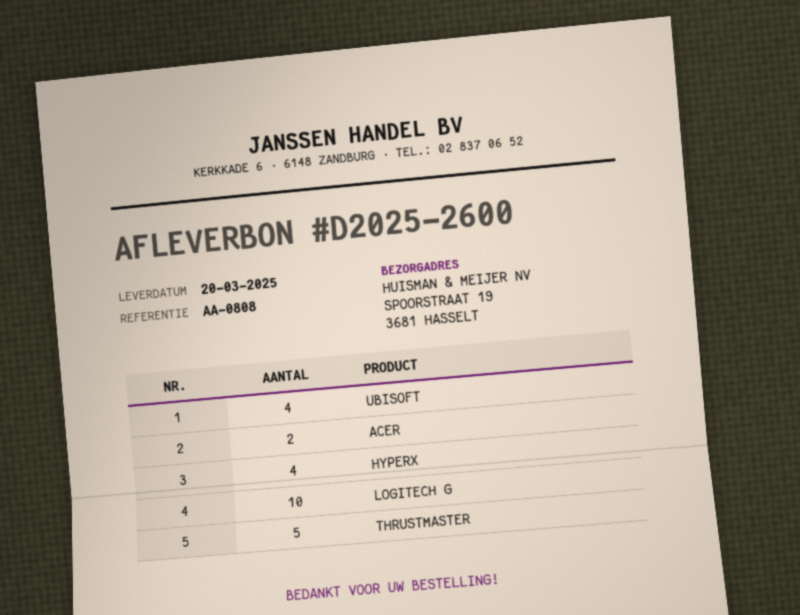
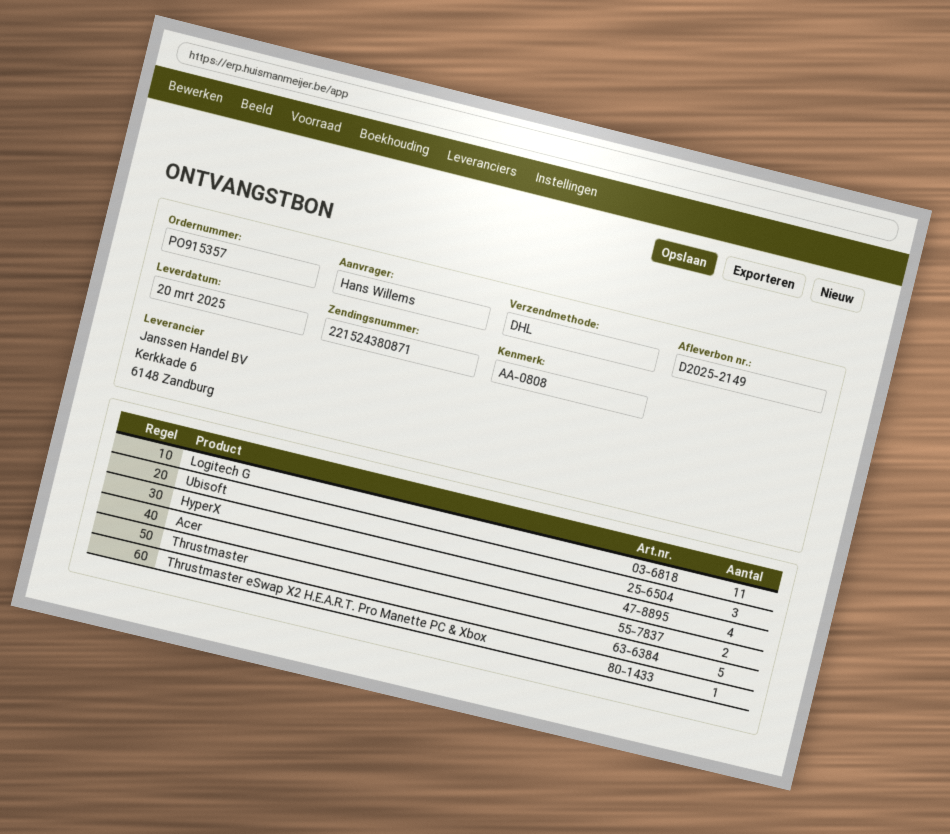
delivery note number: D2025-2600 -> D2025-2149
UBISOFT: 4 -> 3
LOGITECH G: 10 -> 11
Thrustmaster eSwap X2 H.E.A.R.T. Pro Manette PC & Xbox: none -> 1

